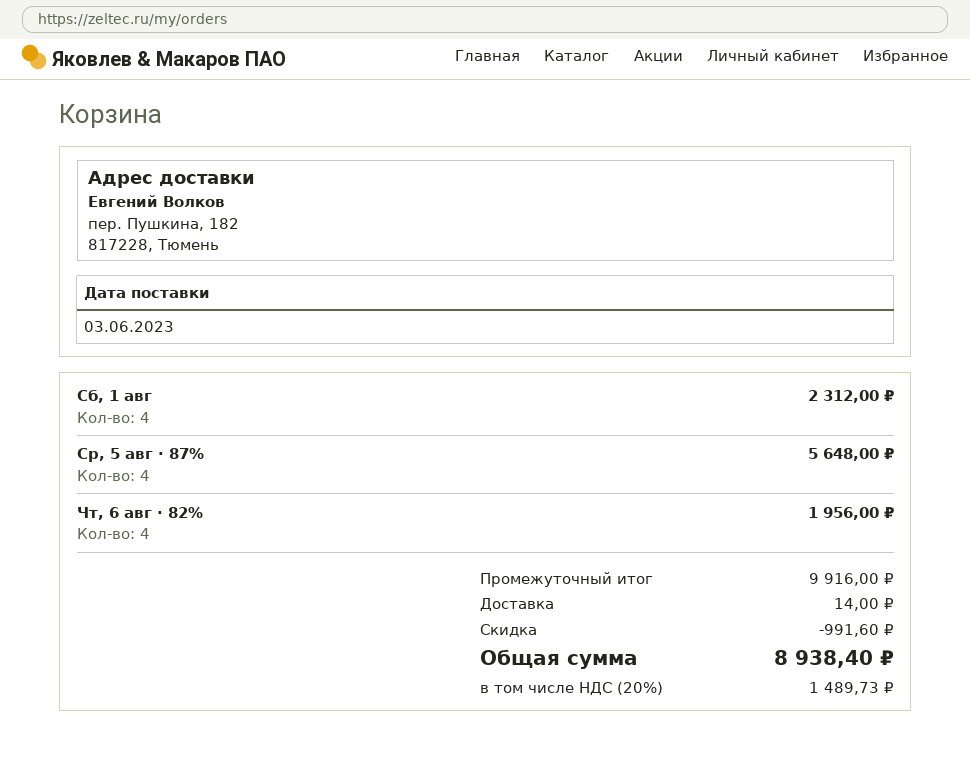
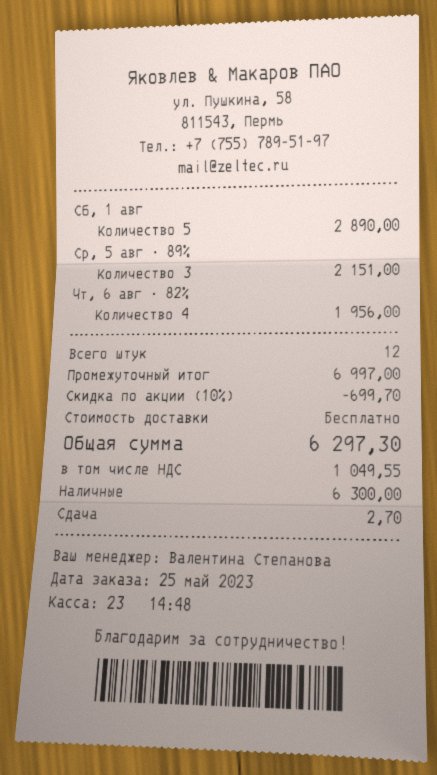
Сб, 1 авг: 4 for 2312.00 -> 5 for 2890.00
Ср, 5 авг · 87%: 4 for 5648.00 -> none
Ср, 5 авг · 89%: none -> 3 for 2151.00
subtotal: 9916.00 -> 6997.00
discount: 991.60 -> 699.70
shipping: 14.00 -> 0.00
tax: 1489.73 -> 1049.55
total: 8938.40 -> 6297.30

